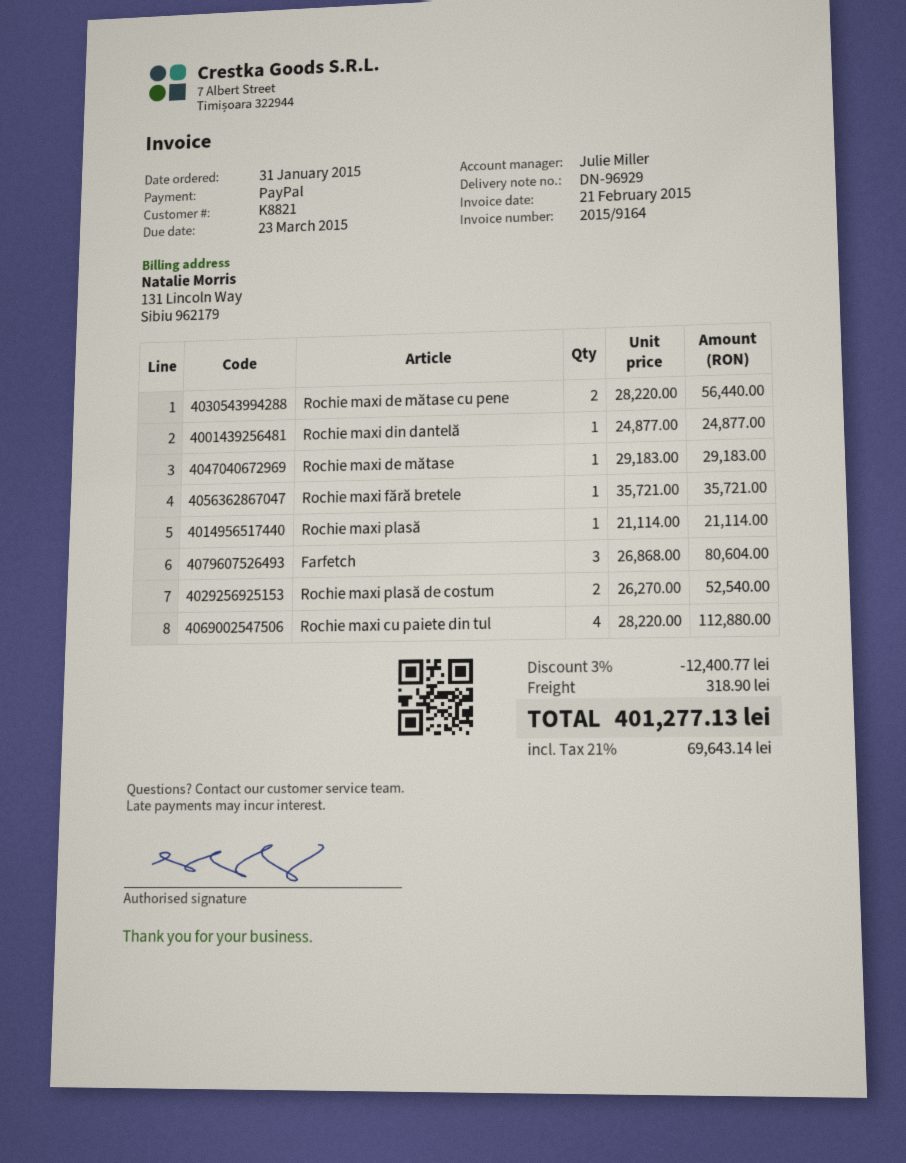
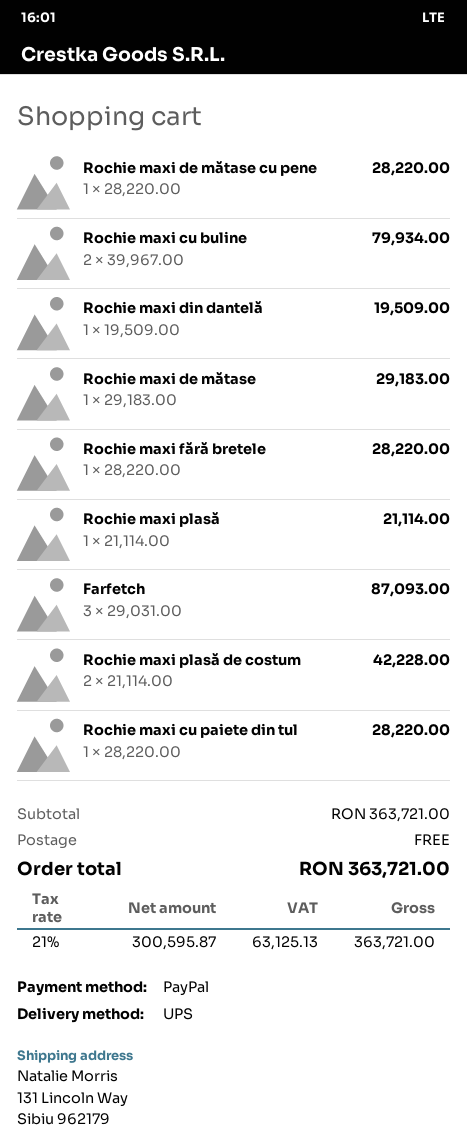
Rochie maxi de mătase cu pene: 2 x 28220.00 = 56440.00 -> 1 x 28220.00 = 28220.00
Rochie maxi din dantelă: 1 x 24877.00 = 24877.00 -> 1 x 19509.00 = 19509.00
Rochie maxi fără bretele: 1 x 35721.00 = 35721.00 -> 1 x 28220.00 = 28220.00
Farfetch: 3 x 26868.00 = 80604.00 -> 3 x 29031.00 = 87093.00
Rochie maxi plasă de costum: 2 x 26270.00 = 52540.00 -> 2 x 21114.00 = 42228.00
Rochie maxi cu paiete din tul: 4 x 28220.00 = 112880.00 -> 1 x 28220.00 = 28220.00
Rochie maxi cu buline: none -> 2 x 39967.00 = 79934.00
discount: 3% = 12400.77 -> none
shipping: 318.90 -> 0.00
tax: 21% = 69643.14 -> 21% = 63125.13
total: 401277.13 -> 363721.00

